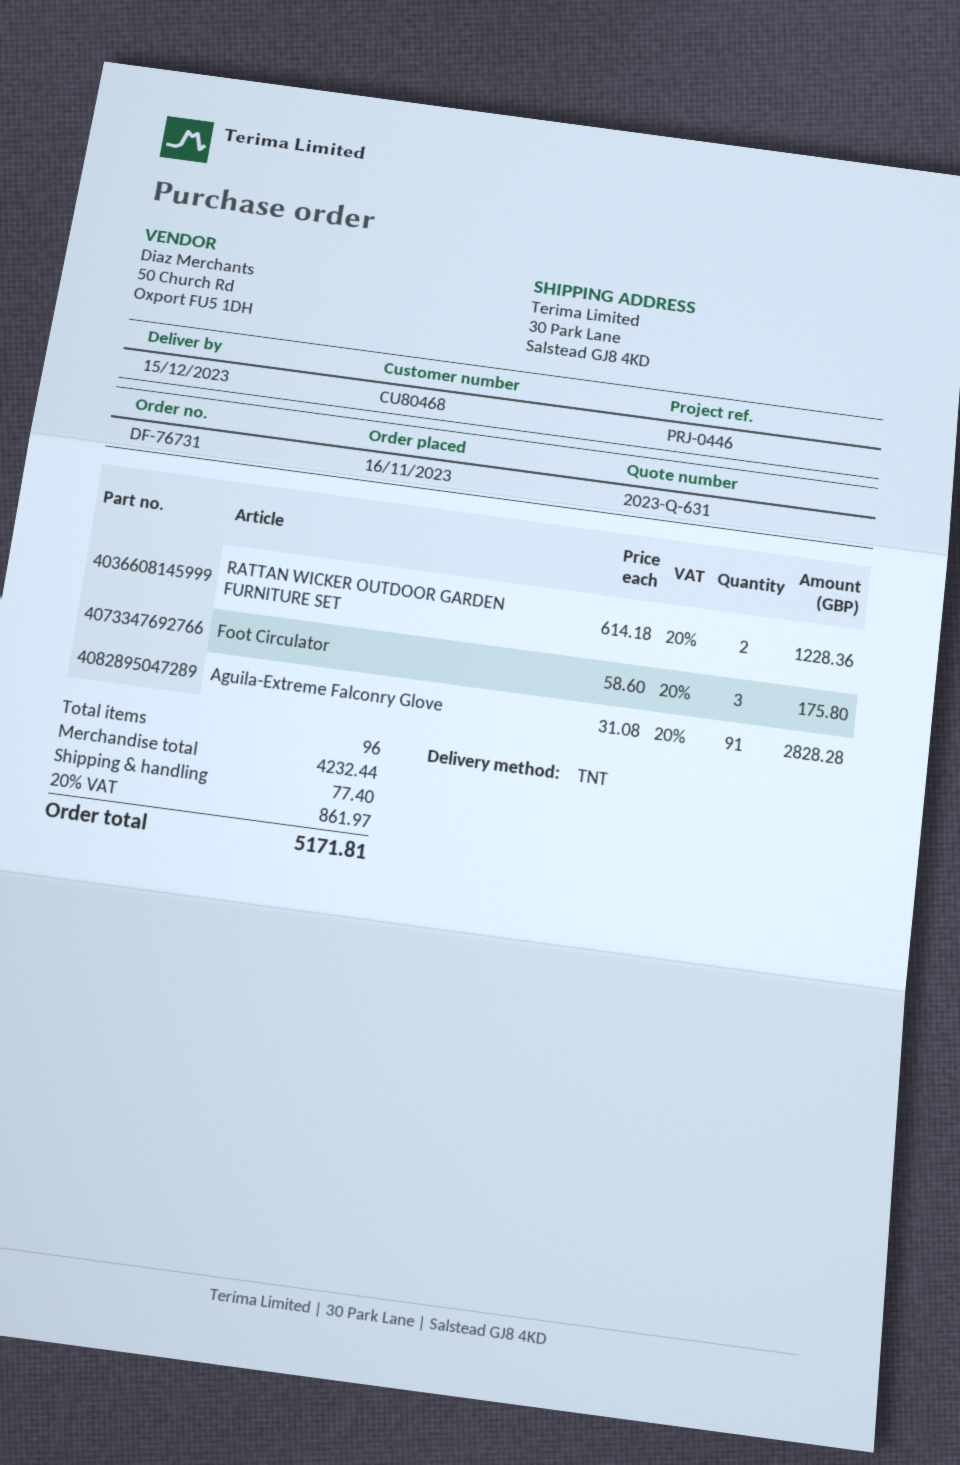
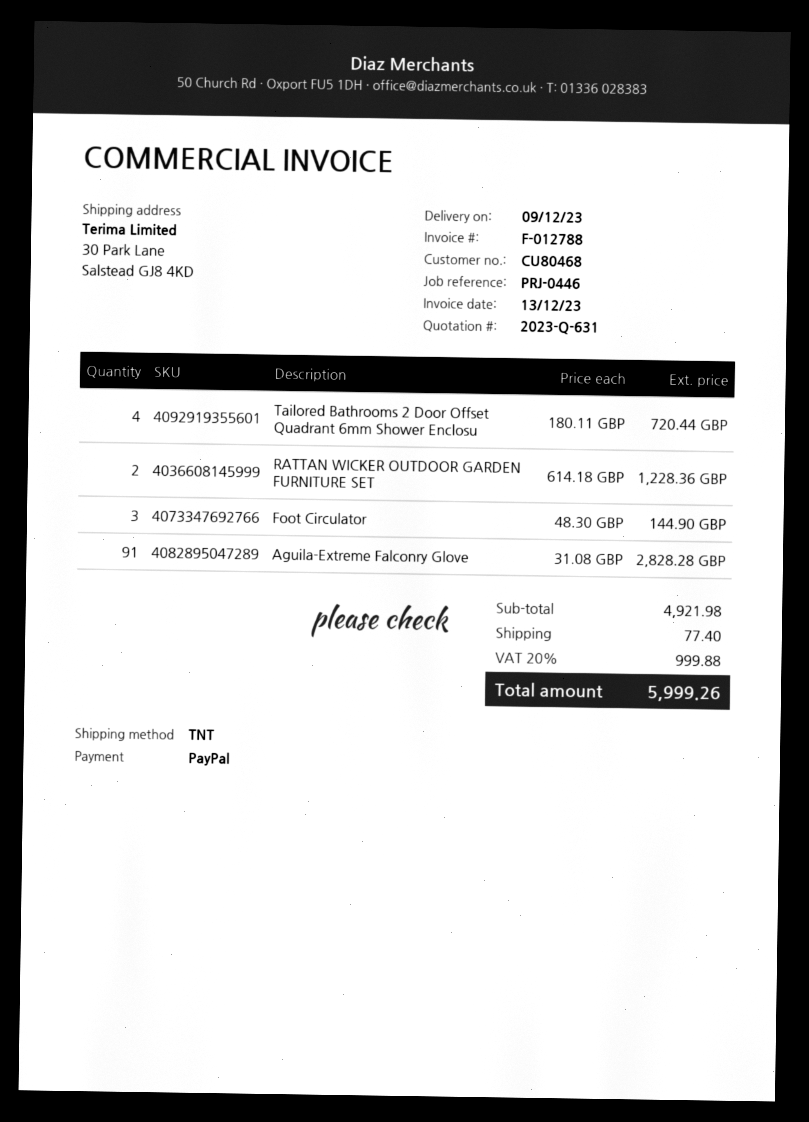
delivery date: 2023-12-15 -> 2023-12-09
Foot Circulator: 3 x 58.60 = 175.80 -> 3 x 48.30 = 144.90
Tailored Bathrooms 2 Door Offset Quadrant 6mm Shower Enclosu: none -> 4 x 180.11 = 720.44
subtotal: 4232.44 -> 4921.98
tax: 20% = 861.97 -> 20% = 999.88
total: 5171.81 -> 5999.26

